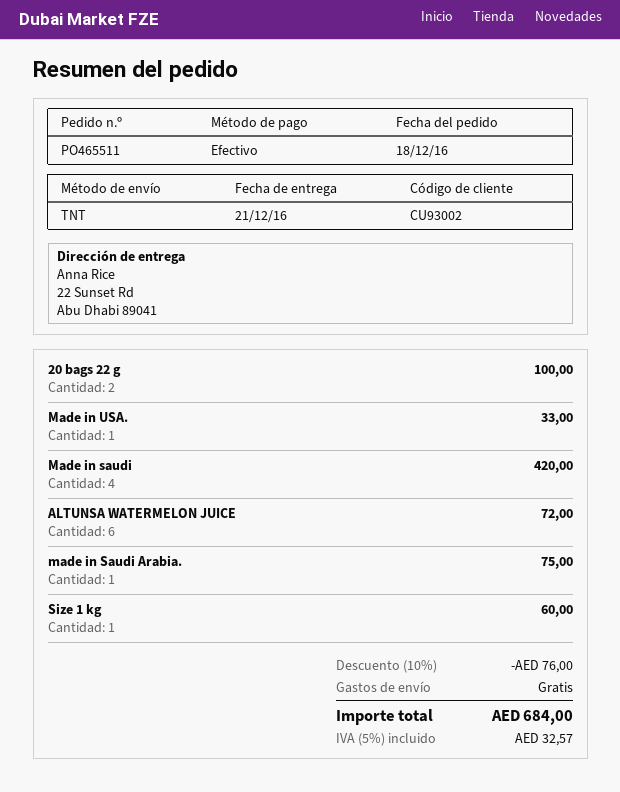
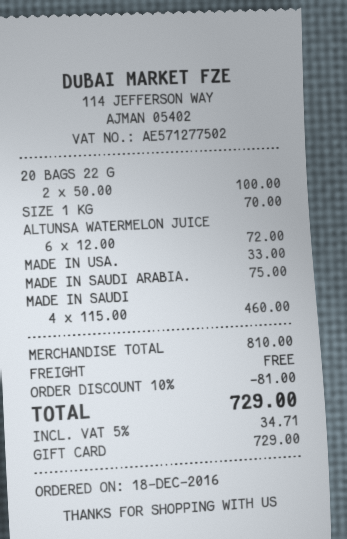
payment method: cash -> gift card
Made in saudi: 4 for 420.00 -> 4 for 460.00
Size 1 kg: 1 for 60.00 -> 1 for 70.00
discount: 10% = 76.00 -> 10% = 81.00
tax: 5% = 32.57 -> 5% = 34.71
total: 684.00 -> 729.00

